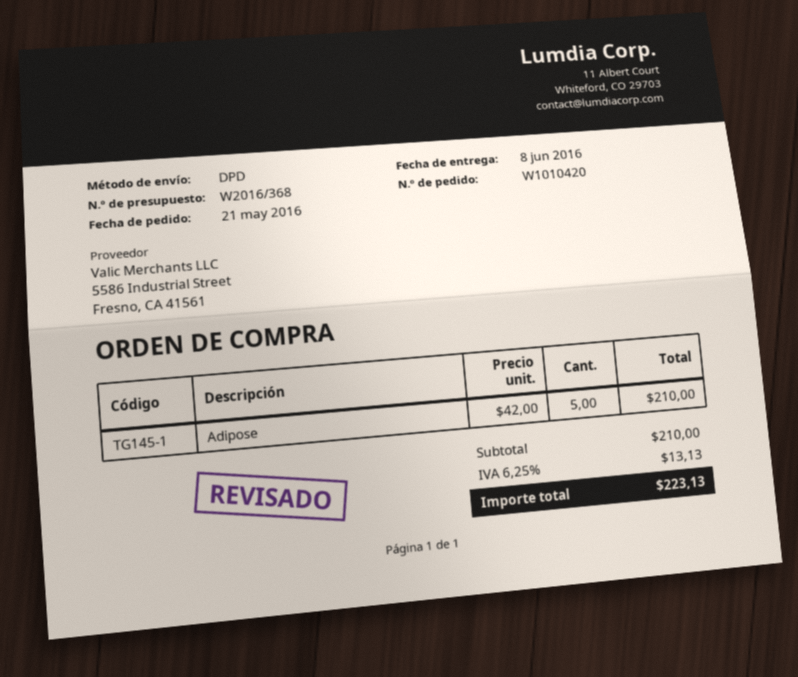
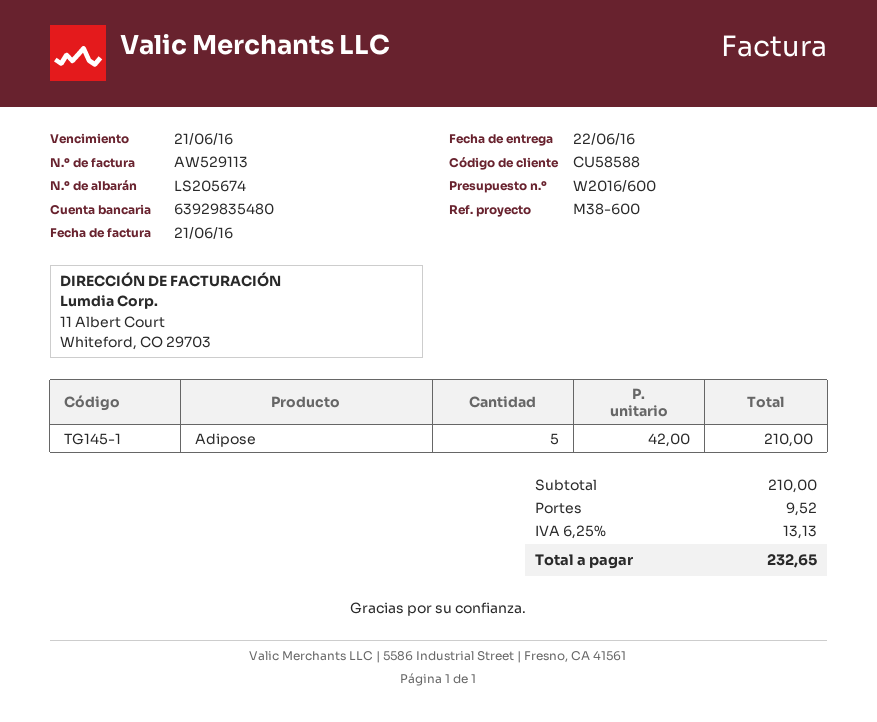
quote number: W2016/368 -> W2016/600
delivery date: 2016-06-08 -> 2016-06-22
shipping: none -> 9.52
total: 223.13 -> 232.65

